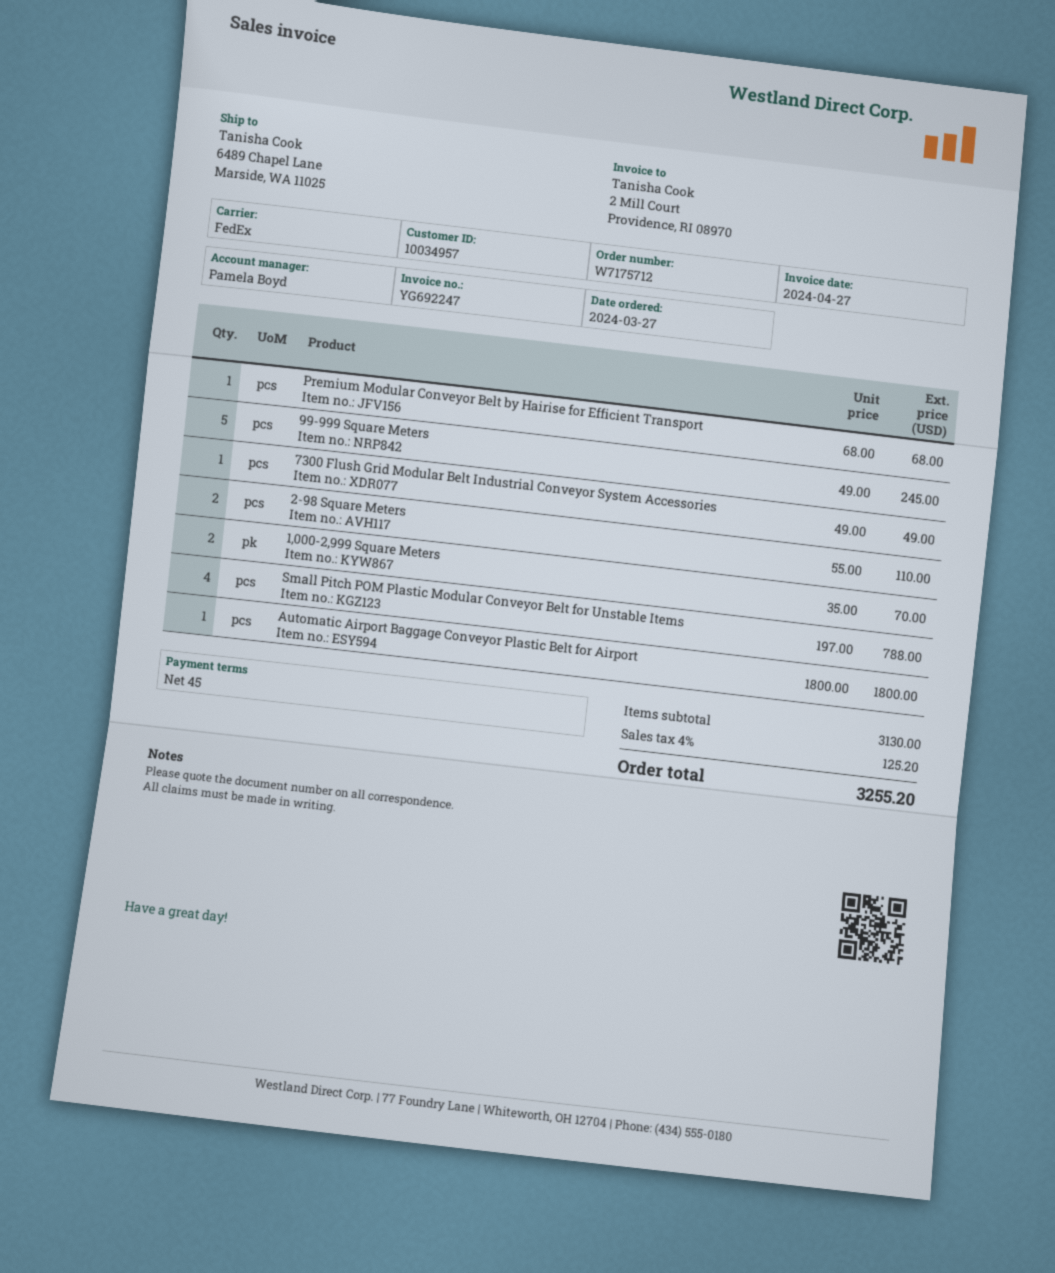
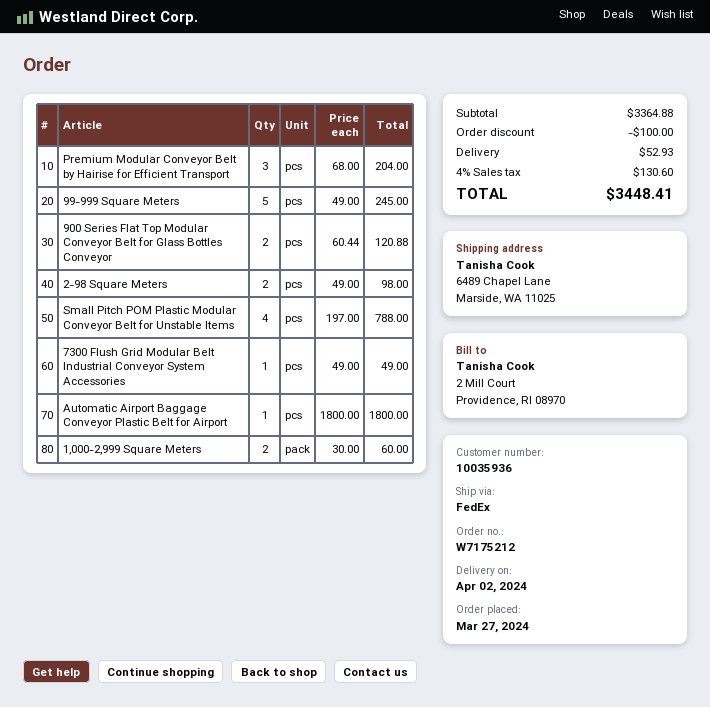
order number: W7175712 -> W7175212
customer number: 10034957 -> 10035936
Premium Modular Conveyor Belt by Hairise for Efficient Transport: 1 x 68.00 = 68.00 -> 3 x 68.00 = 204.00
2-98 Square Meters: 2 x 55.00 = 110.00 -> 2 x 49.00 = 98.00
1,000-2,999 Square Meters: 2 x 35.00 = 70.00 -> 2 x 30.00 = 60.00
900 Series Flat Top Modular Conveyor Belt for Glass Bottles Conveyor: none -> 2 x 60.44 = 120.88
subtotal: 3130.00 -> 3364.88
discount: none -> 100.00
shipping: none -> 52.93
tax: 4% = 125.20 -> 4% = 130.60
total: 3255.20 -> 3448.41

